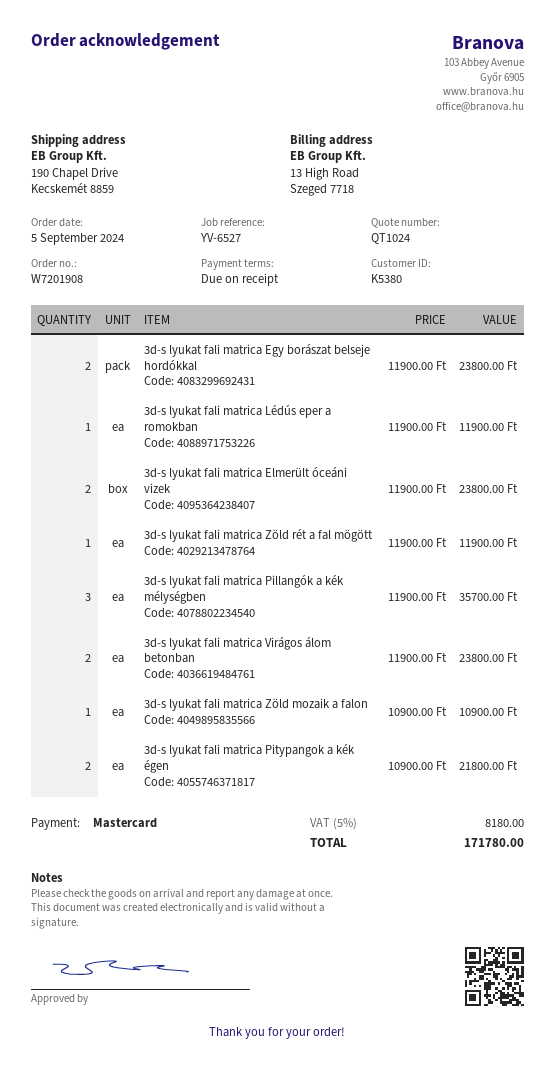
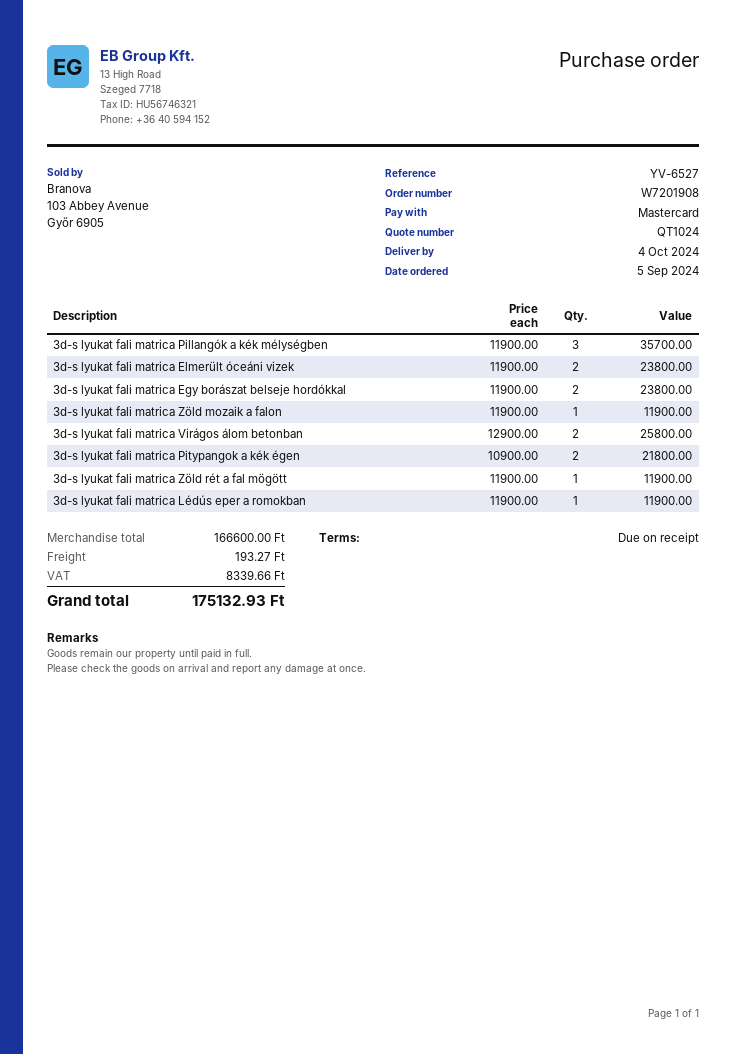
3d-s lyukat fali matrica Virágos álom betonban: 2 x 11900.00 = 23800.00 -> 2 x 12900.00 = 25800.00
3d-s lyukat fali matrica Zöld mozaik a falon: 1 x 10900.00 = 10900.00 -> 1 x 11900.00 = 11900.00
shipping: none -> 193.27
tax: 8180.00 -> 8339.66
total: 171780.00 -> 175132.93

